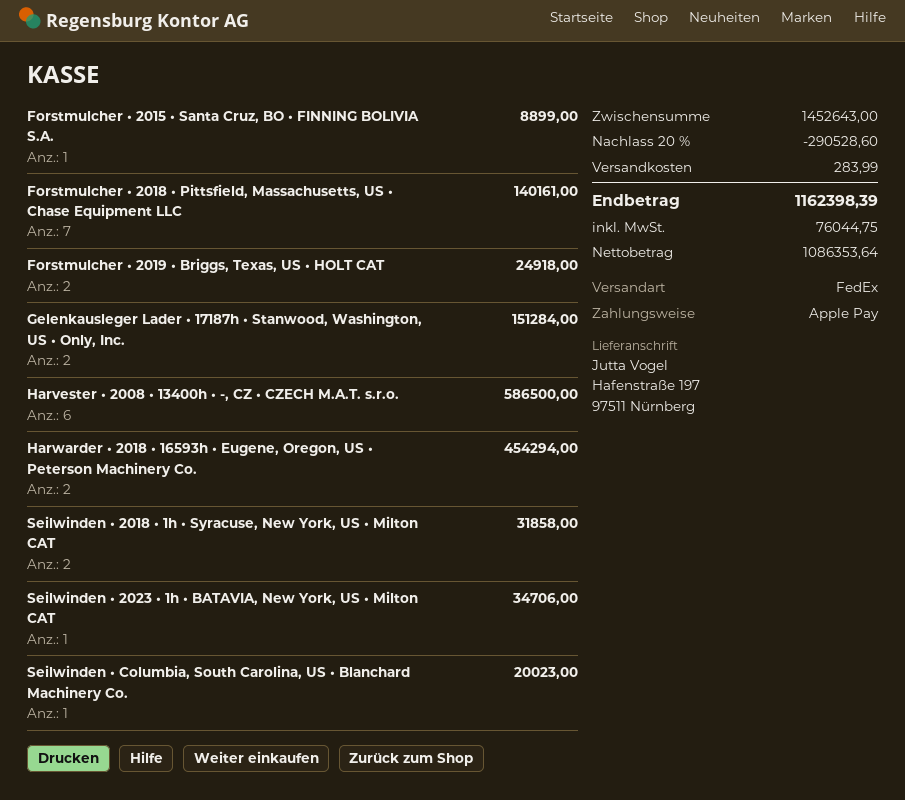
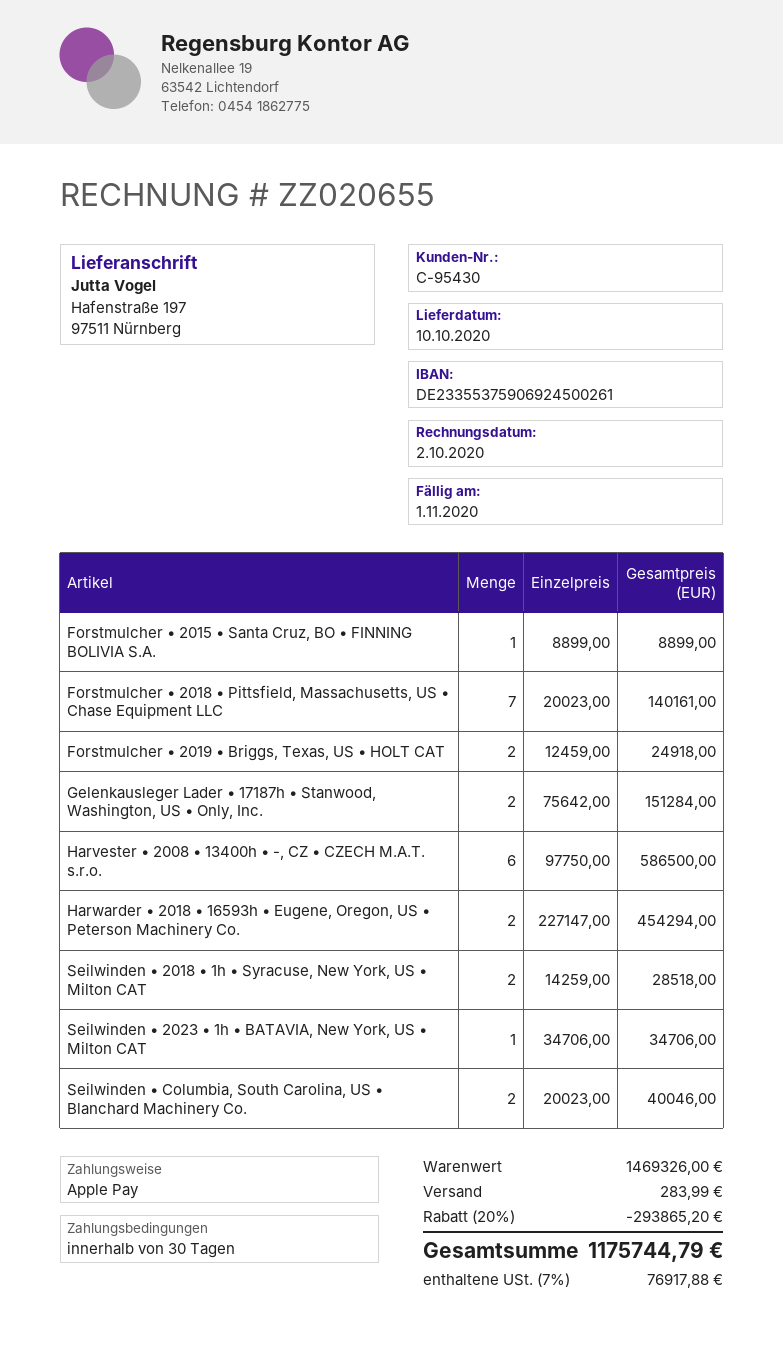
Seilwinden • 2018 • 1h • Syracuse, New York, US • Milton CAT: 2 for 31858.00 -> 2 for 28518.00
Seilwinden • Columbia, South Carolina, US • Blanchard Machinery Co.: 1 for 20023.00 -> 2 for 40046.00
subtotal: 1452643.00 -> 1469326.00
discount: 20% = 290528.60 -> 20% = 293865.20
tax: 76044.75 -> 76917.88
total: 1162398.39 -> 1175744.79

